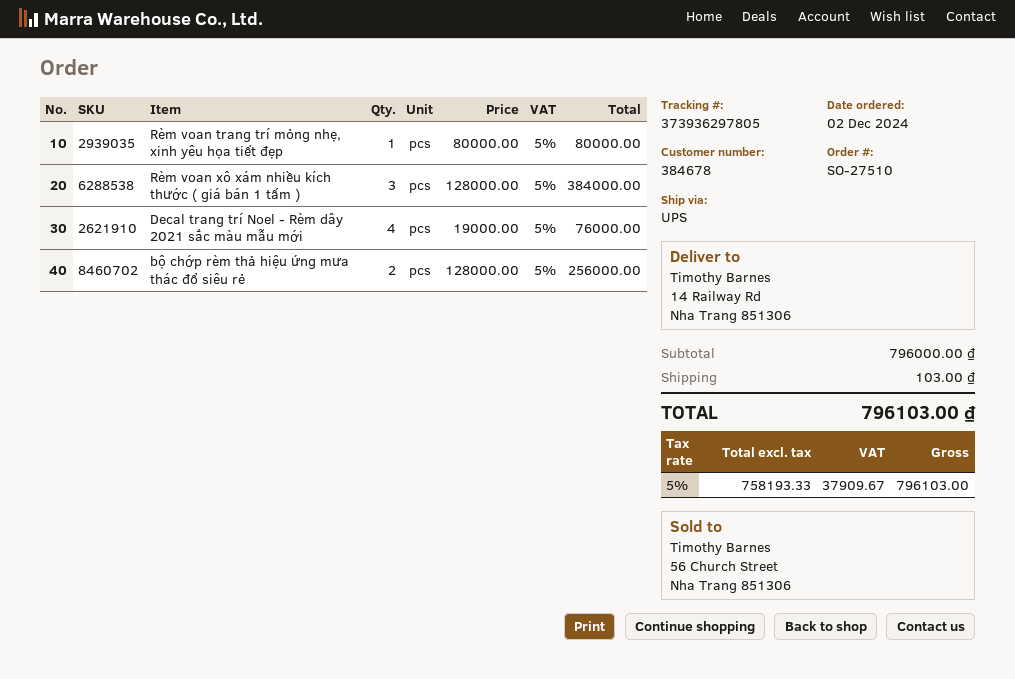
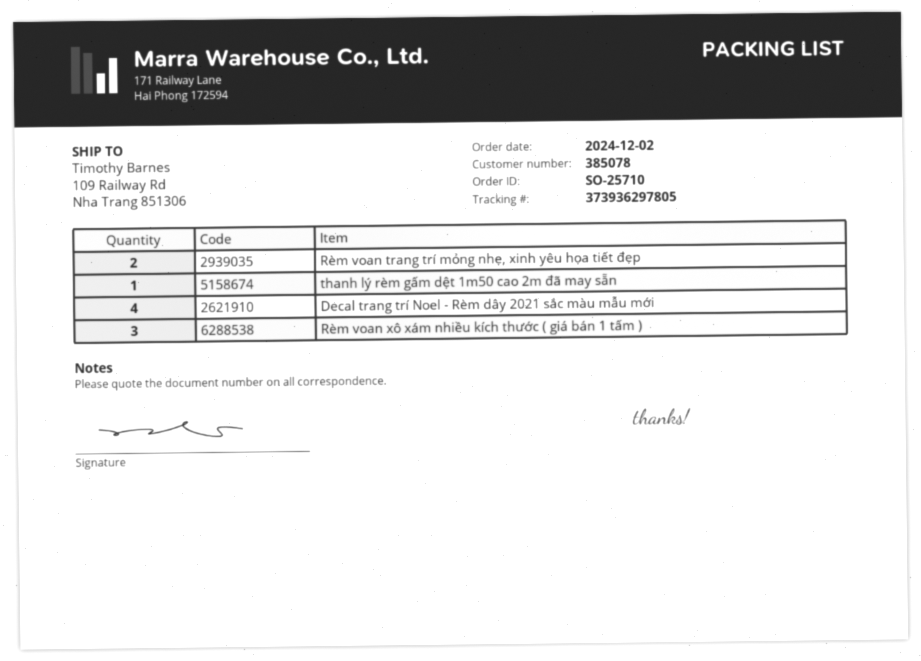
order number: SO-27510 -> SO-25710
customer number: 384678 -> 385078
ship to: 14 Railway Rd, Nha Trang 851306 -> 109 Railway Rd, Nha Trang 851306
Rèm voan trang trí mỏng nhẹ, xinh yêu họa tiết đẹp: 1 -> 2
bộ chớp rèm thả hiệu ứng mưa thác đổ siêu rẻ: 2 -> none
thanh lý rèm gấm dệt 1m50 cao 2m đã may sẵn: none -> 1

